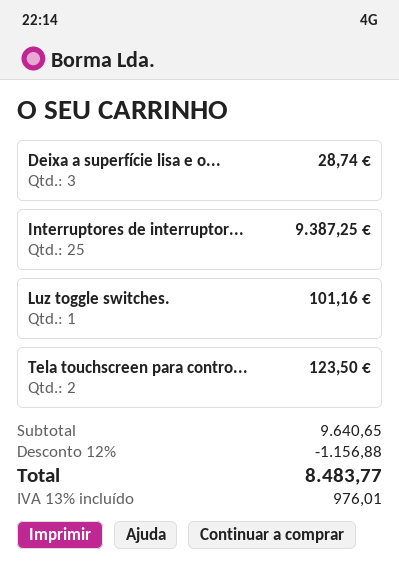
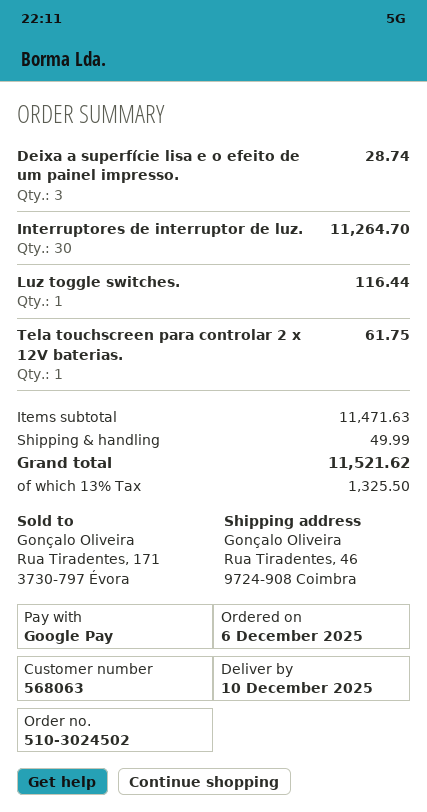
Interruptores de interruptor...: 25 for 9387.25 -> 30 for 11264.70
Luz toggle switches.: 1 for 101.16 -> 1 for 116.44
Tela touchscreen para contro...: 2 for 123.50 -> 1 for 61.75
subtotal: 9640.65 -> 11471.63
discount: 12% = 1156.88 -> none
shipping: none -> 49.99
tax: 13% = 976.01 -> 13% = 1325.50
total: 8483.77 -> 11521.62

